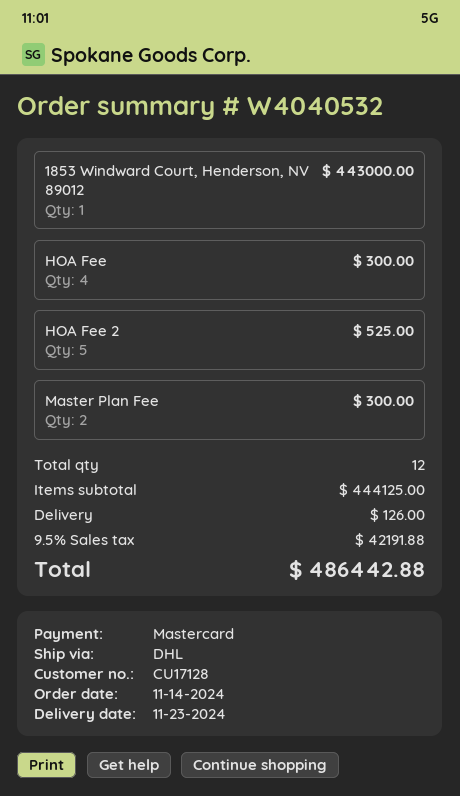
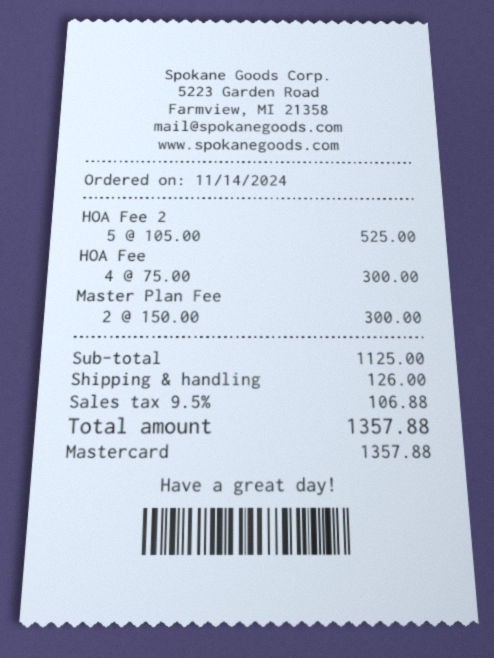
1853 Windward Court, Henderson, NV 89012: 1 for 443000.00 -> none
subtotal: 444125.00 -> 1125.00
tax: 9.5% = 42191.88 -> 9.5% = 106.88
total: 486442.88 -> 1357.88

